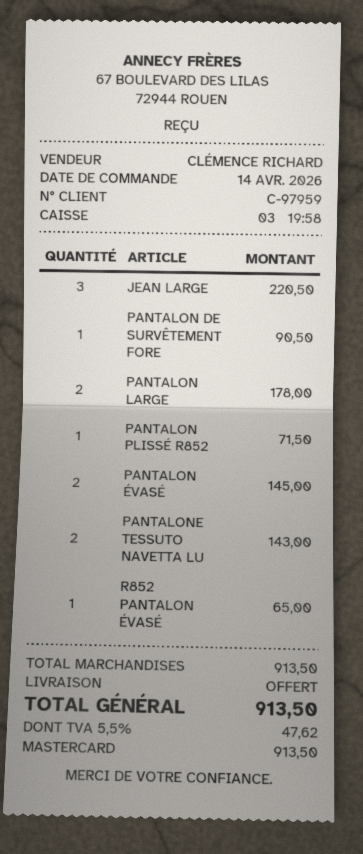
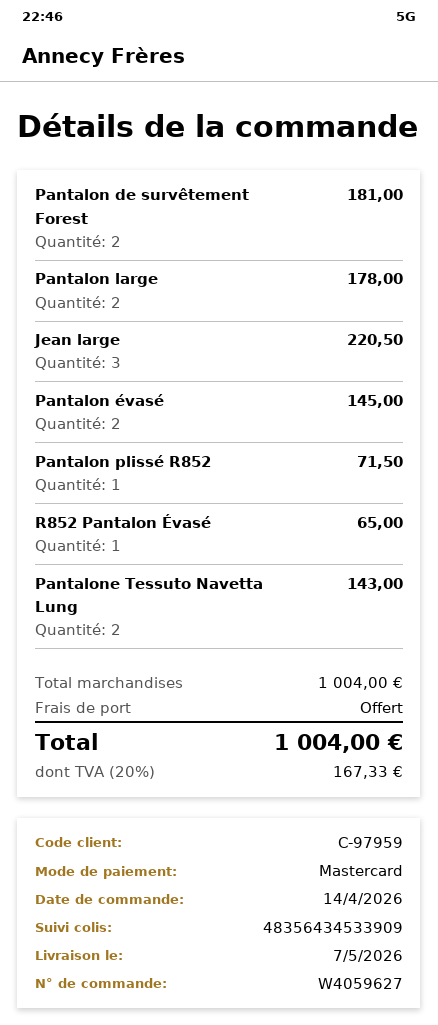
PANTALON DE SURVÊTEMENT FORE: 1 for 90.50 -> 2 for 181.00
subtotal: 913.50 -> 1004.00
tax: 5.5% = 47.62 -> 20% = 167.33
total: 913.50 -> 1004.00

